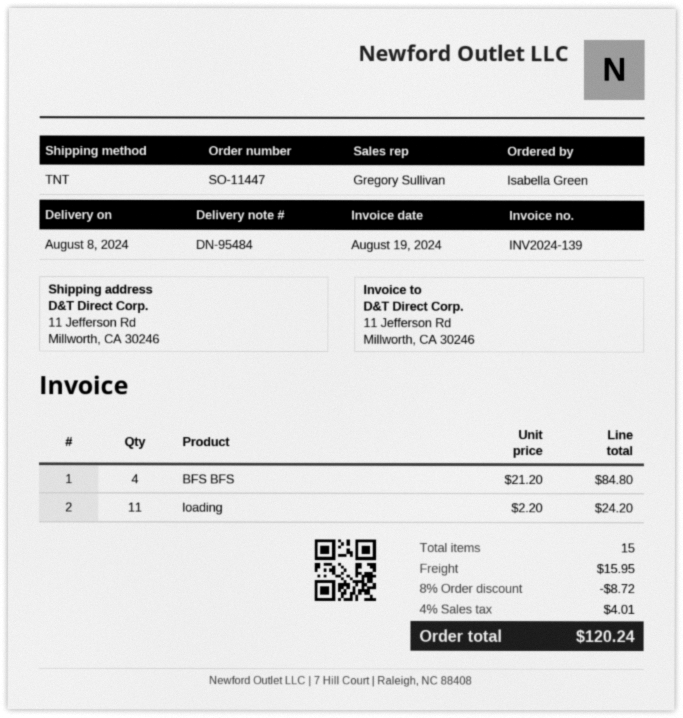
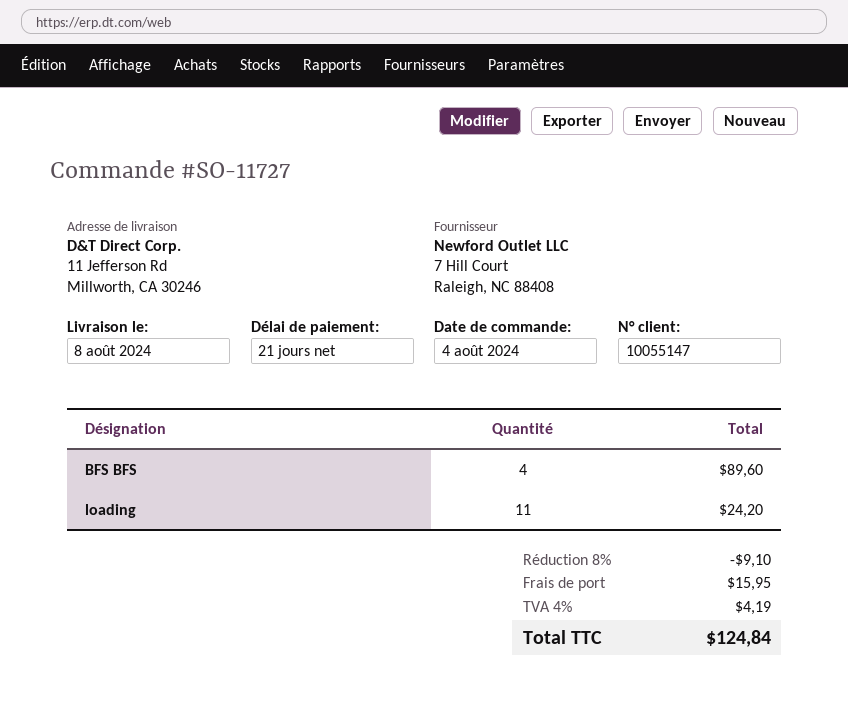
order number: SO-11447 -> SO-11727
BFS BFS: 4 for 84.80 -> 4 for 89.60
discount: 8% = 8.72 -> 8% = 9.10
tax: 4% = 4.01 -> 4% = 4.19
total: 120.24 -> 124.84

